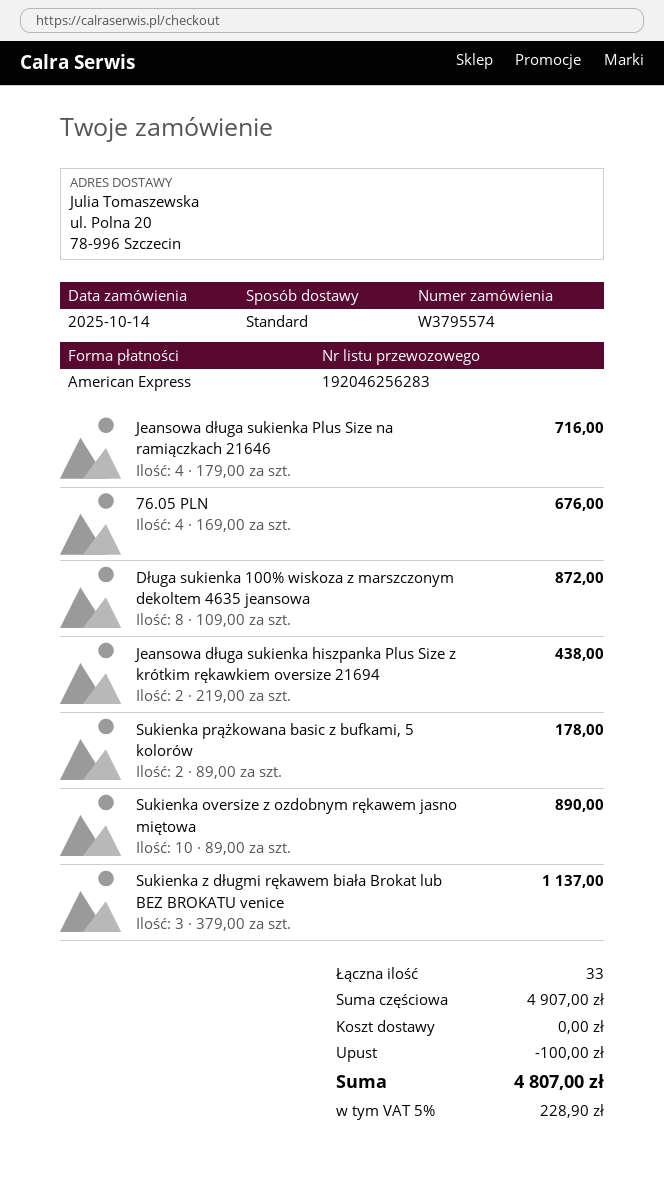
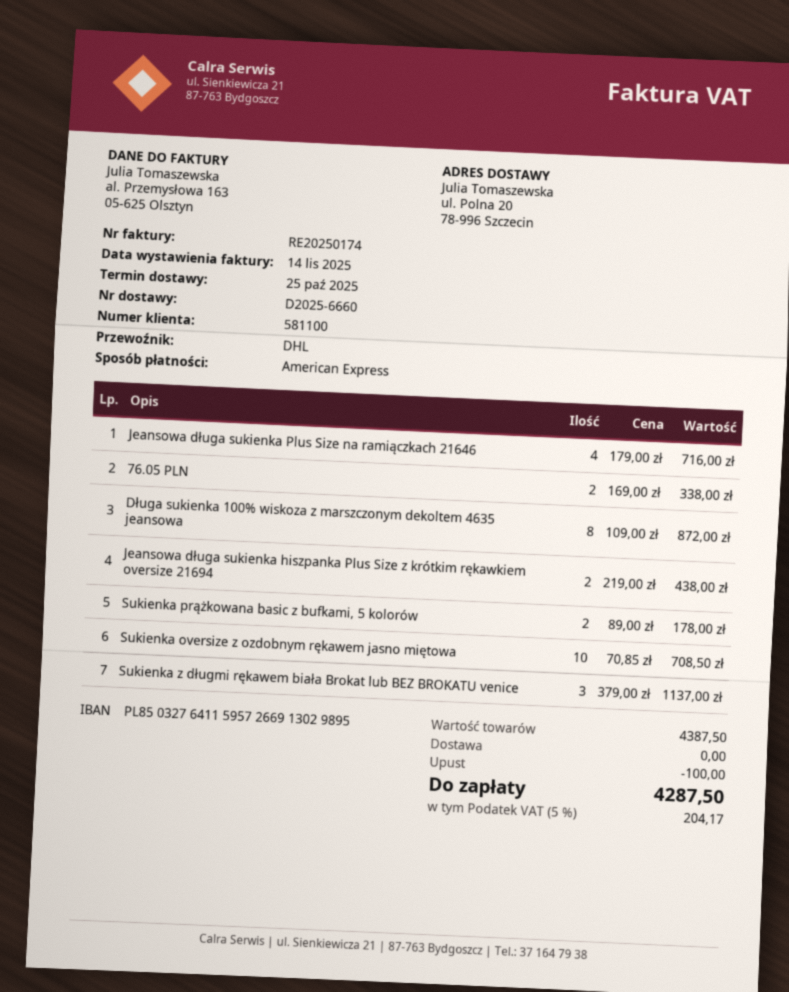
shipping method: standard -> DHL
76.05 PLN: 4 x 169.00 = 676.00 -> 2 x 169.00 = 338.00
Sukienka oversize z ozdobnym rękawem jasno miętowa: 10 x 89.00 = 890.00 -> 10 x 70.85 = 708.50
subtotal: 4907.00 -> 4387.50
tax: 5% = 228.90 -> 5% = 204.17
total: 4807.00 -> 4287.50

